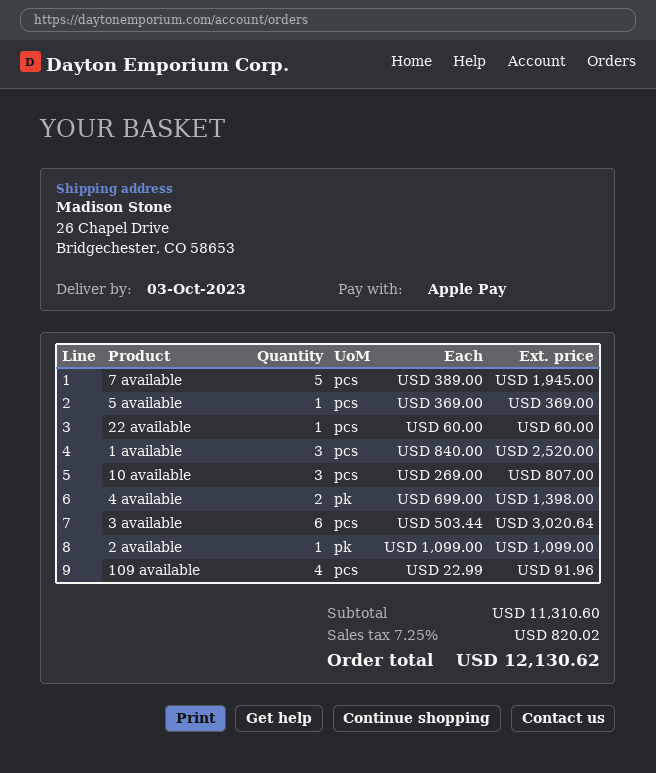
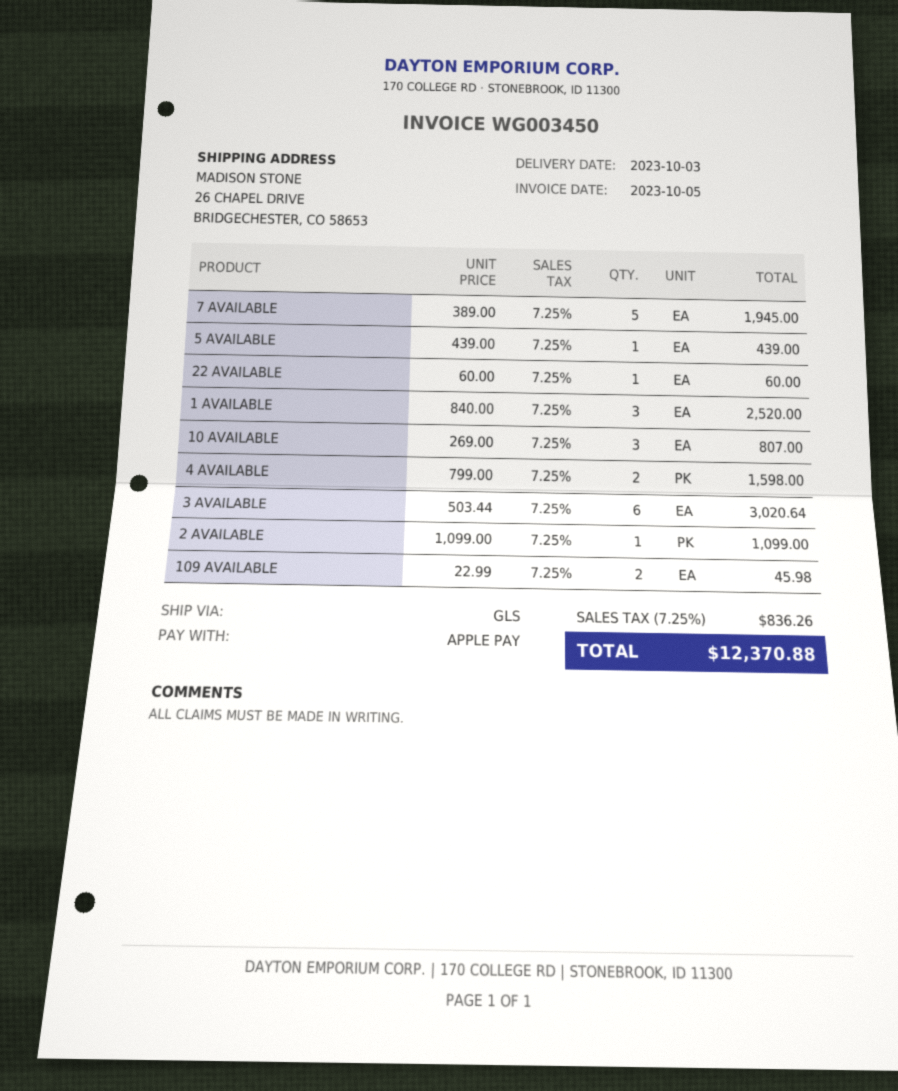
5 available: 1 x 369.00 = 369.00 -> 1 x 439.00 = 439.00
4 available: 2 x 699.00 = 1398.00 -> 2 x 799.00 = 1598.00
109 available: 4 x 22.99 = 91.96 -> 2 x 22.99 = 45.98
tax: 7.25% = 820.02 -> 7.25% = 836.26
total: 12130.62 -> 12370.88

